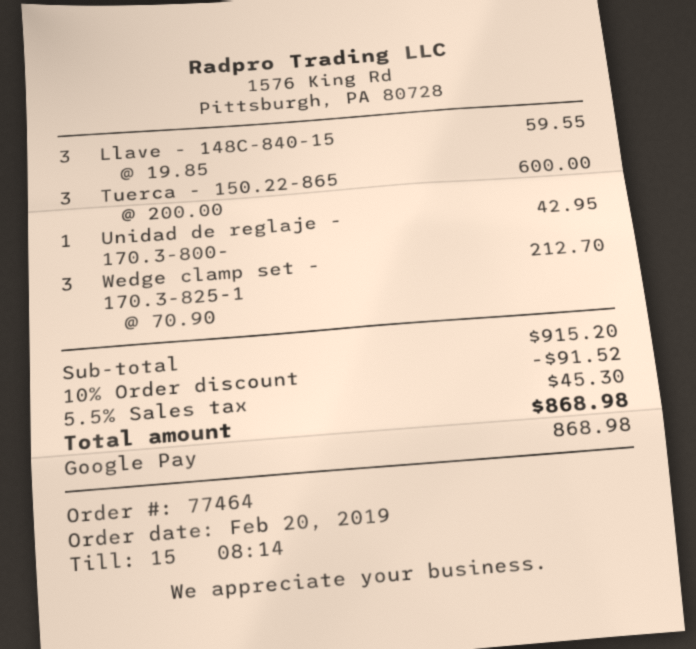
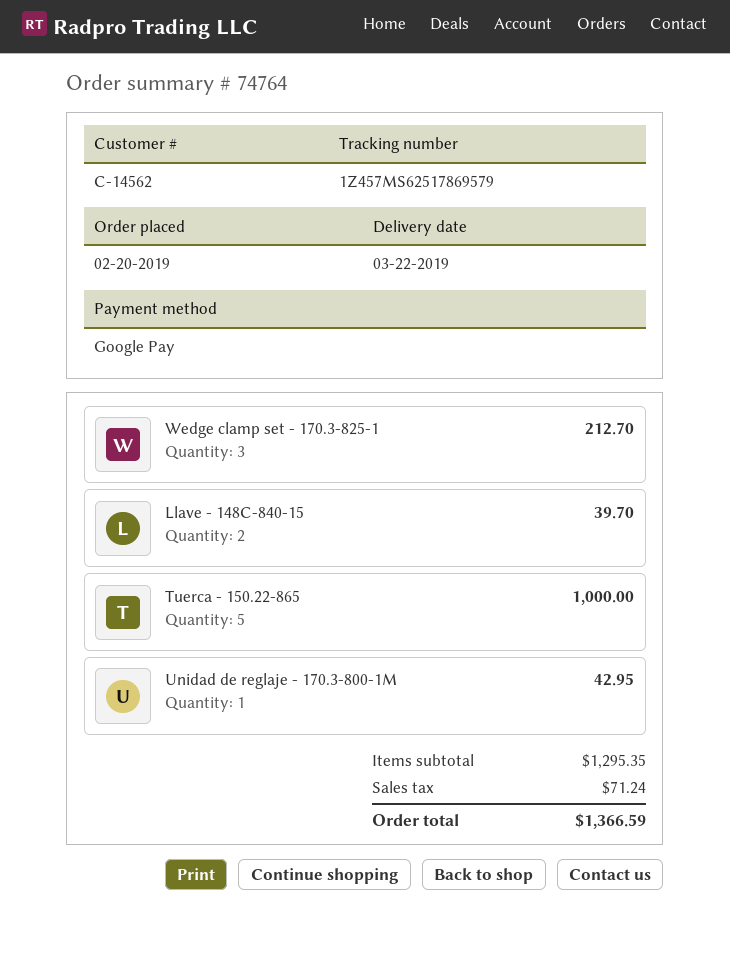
order number: 77464 -> 74764
Llave - 148C-840-15: 3 for 59.55 -> 2 for 39.70
Tuerca - 150.22-865: 3 for 600.00 -> 5 for 1000.00
subtotal: 915.20 -> 1295.35
discount: 10% = 91.52 -> none
tax: 45.30 -> 71.24
total: 868.98 -> 1366.59

